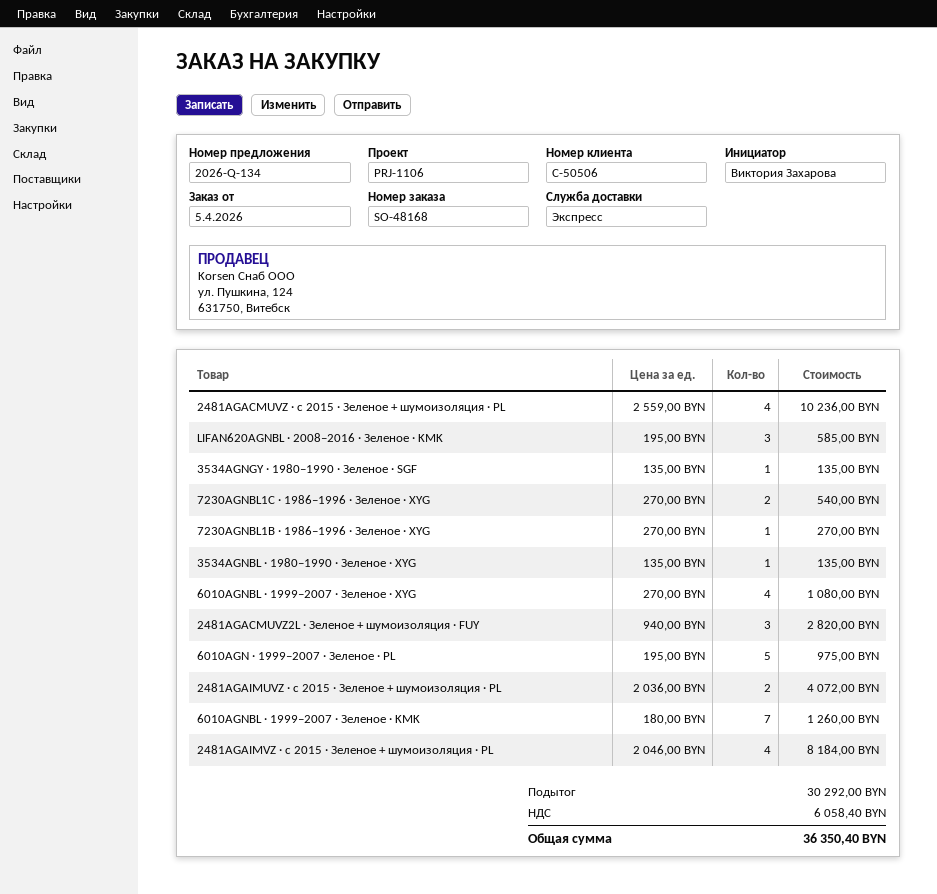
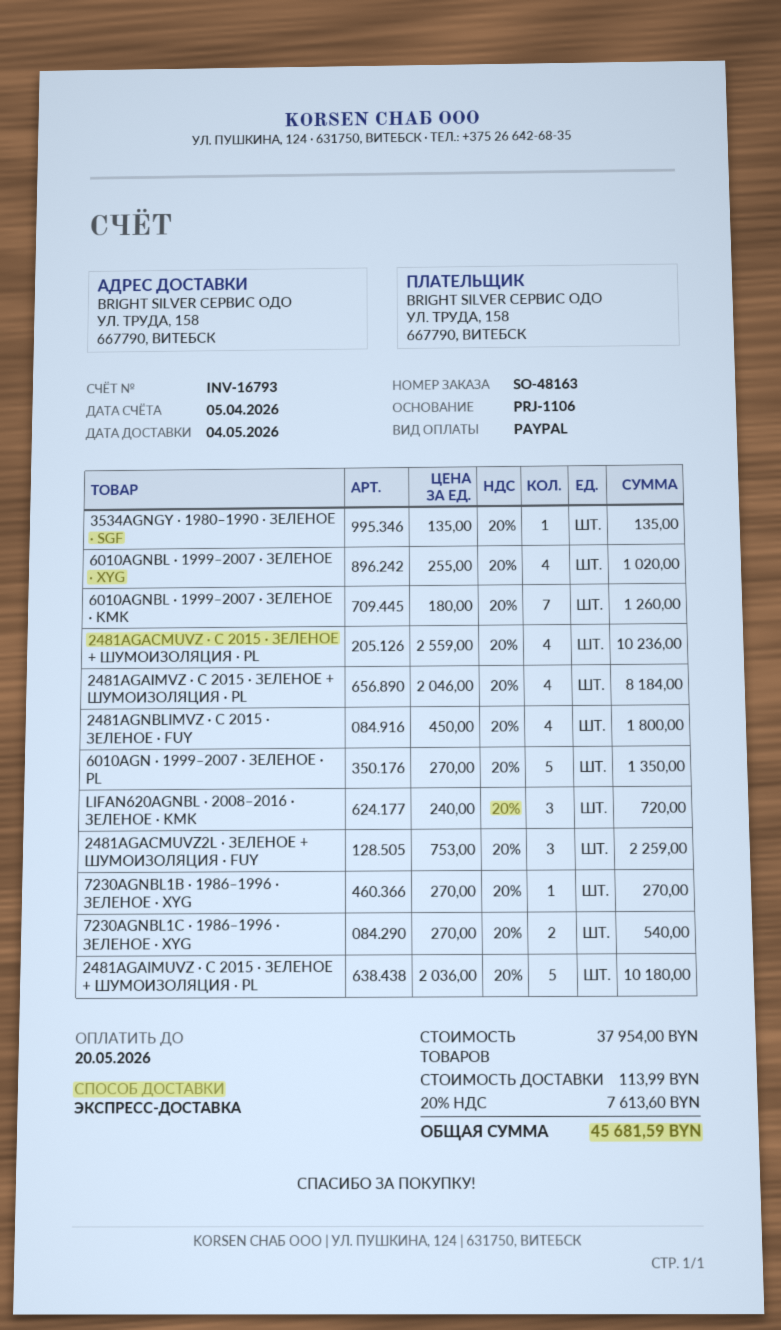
order number: SO-48168 -> SO-48163
LIFAN620AGNBL · 2008–2016 · Зеленое · KMK: 3 x 195.00 = 585.00 -> 3 x 240.00 = 720.00
3534AGNBL · 1980–1990 · Зеленое · XYG: 1 x 135.00 = 135.00 -> none
6010AGNBL · 1999–2007 · Зеленое · XYG: 4 x 270.00 = 1080.00 -> 4 x 255.00 = 1020.00
2481AGACMUVZ2L · Зеленое + шумоизоляция · FUY: 3 x 940.00 = 2820.00 -> 3 x 753.00 = 2259.00
6010AGN · 1999–2007 · Зеленое · PL: 5 x 195.00 = 975.00 -> 5 x 270.00 = 1350.00
2481AGAIMUVZ · с 2015 · Зеленое + шумоизоляция · PL: 2 x 2036.00 = 4072.00 -> 5 x 2036.00 = 10180.00
2481AGNBLIMVZ · С 2015 · ЗЕЛЕНОЕ · FUY: none -> 4 x 450.00 = 1800.00
subtotal: 30292.00 -> 37954.00
shipping: none -> 113.99
tax: 6058.40 -> 7613.60
total: 36350.40 -> 45681.59

